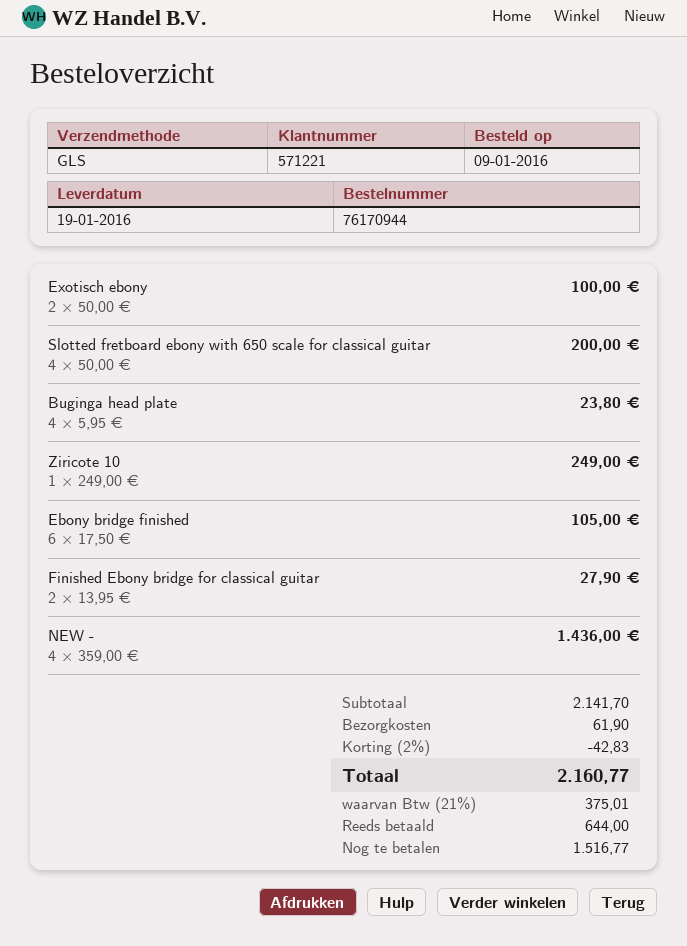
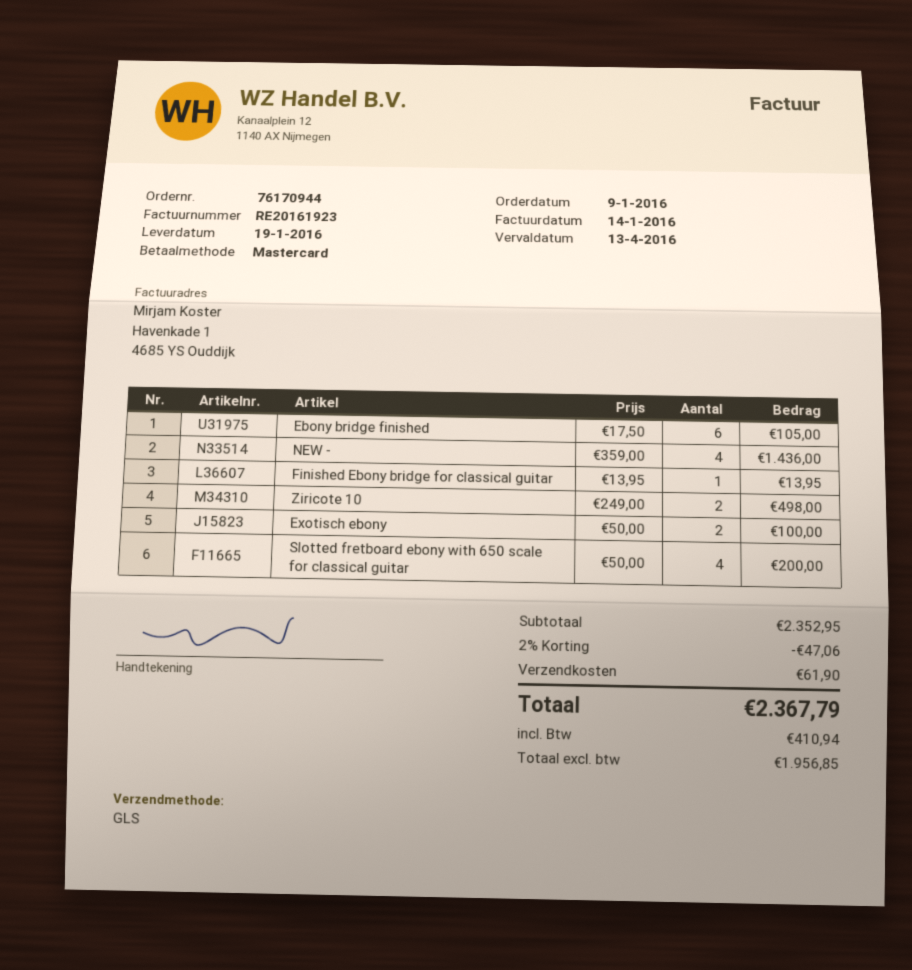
Buginga head plate: 4 x 5.95 = 23.80 -> none
Ziricote 10: 1 x 249.00 = 249.00 -> 2 x 249.00 = 498.00
Finished Ebony bridge for classical guitar: 2 x 13.95 = 27.90 -> 1 x 13.95 = 13.95
subtotal: 2141.70 -> 2352.95
discount: 2% = 42.83 -> 2% = 47.06
tax: 375.01 -> 410.94
total: 2160.77 -> 2367.79

